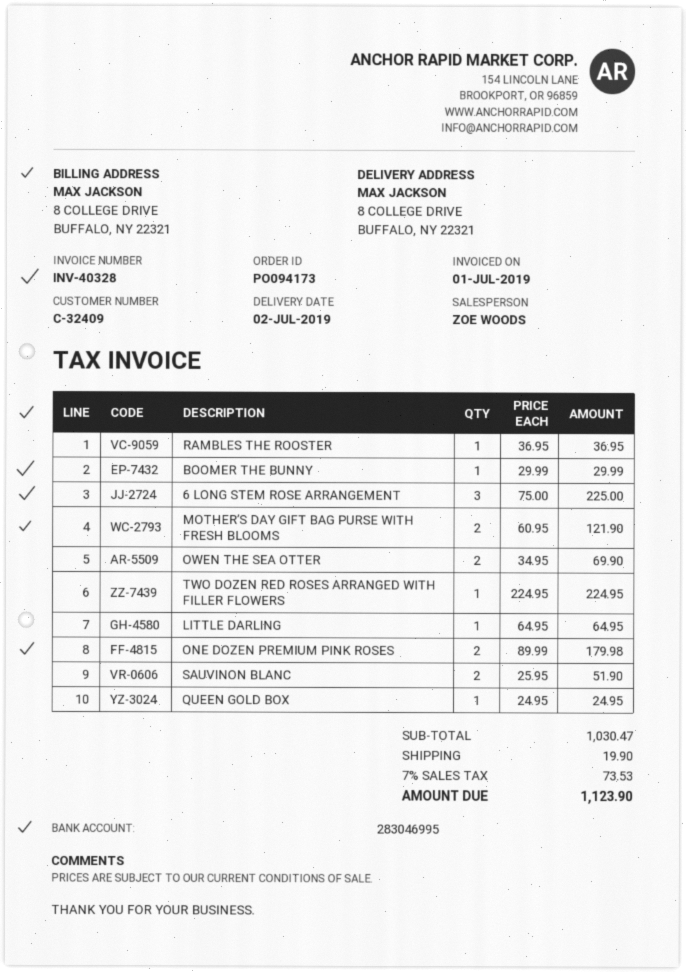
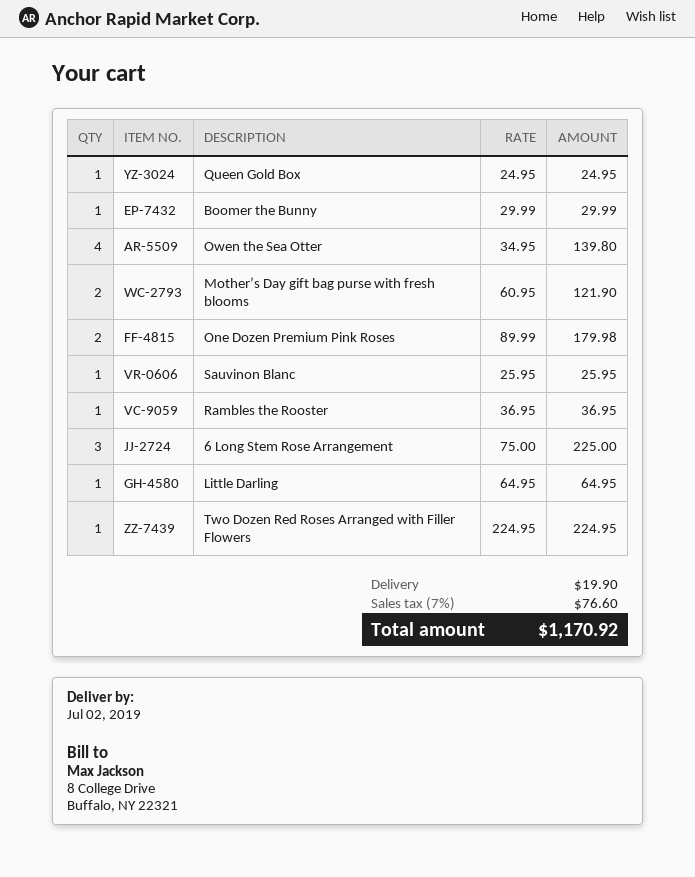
OWEN THE SEA OTTER: 2 x 34.95 = 69.90 -> 4 x 34.95 = 139.80
SAUVINON BLANC: 2 x 25.95 = 51.90 -> 1 x 25.95 = 25.95
tax: 7% = 73.53 -> 7% = 76.60
total: 1123.90 -> 1170.92

